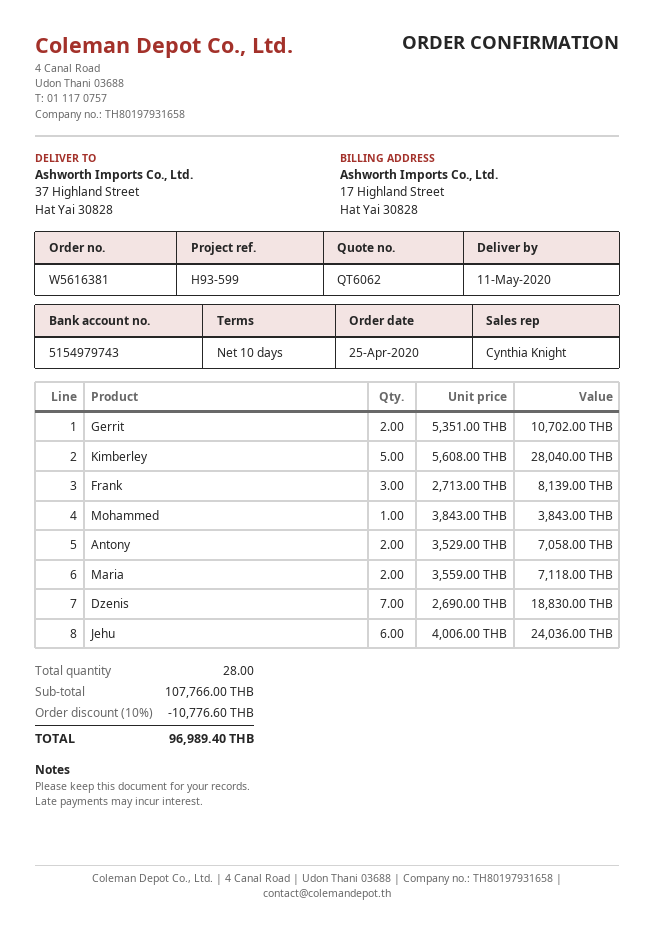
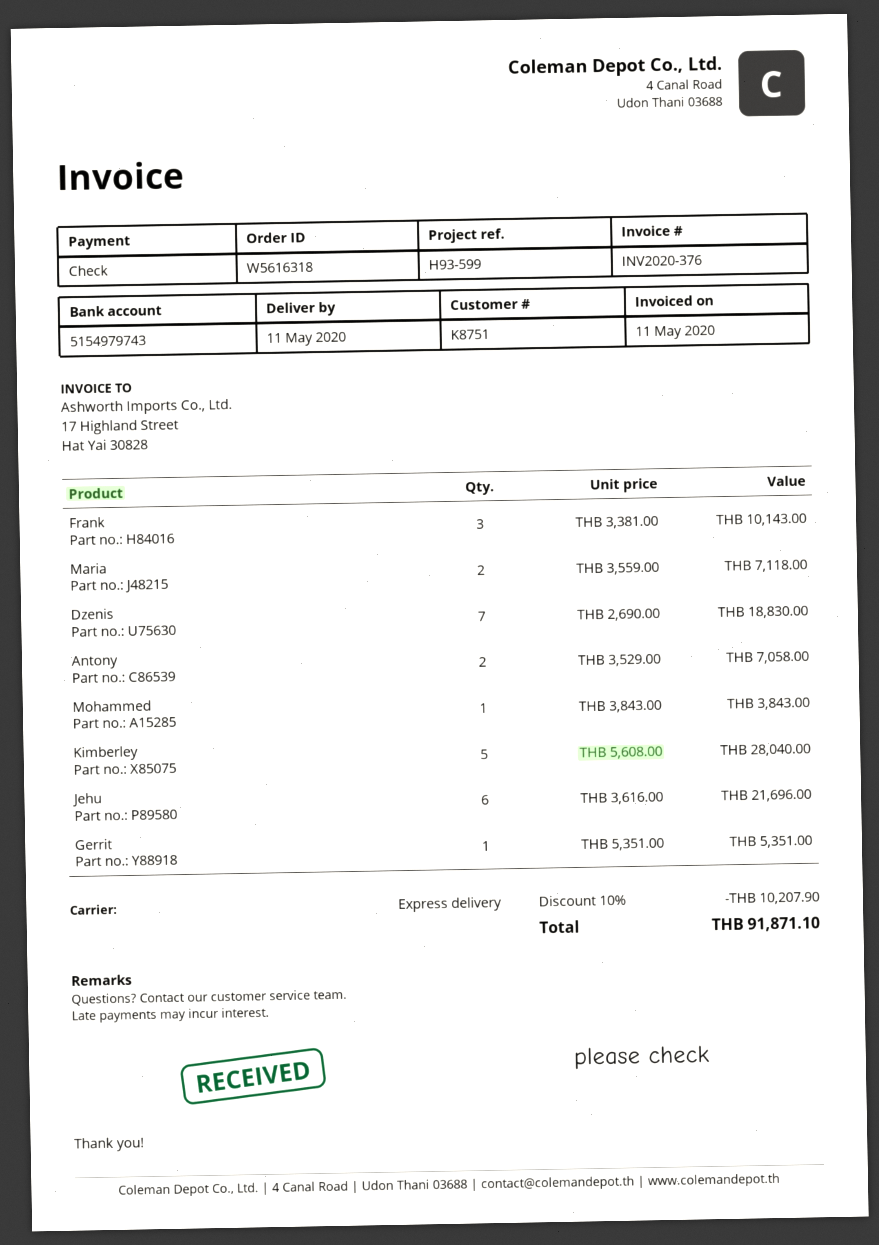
order number: W5616381 -> W5616318
Gerrit: 2 x 5351.00 = 10702.00 -> 1 x 5351.00 = 5351.00
Frank: 3 x 2713.00 = 8139.00 -> 3 x 3381.00 = 10143.00
Jehu: 6 x 4006.00 = 24036.00 -> 6 x 3616.00 = 21696.00
discount: 10% = 10776.60 -> 10% = 10207.90
total: 96989.40 -> 91871.10

